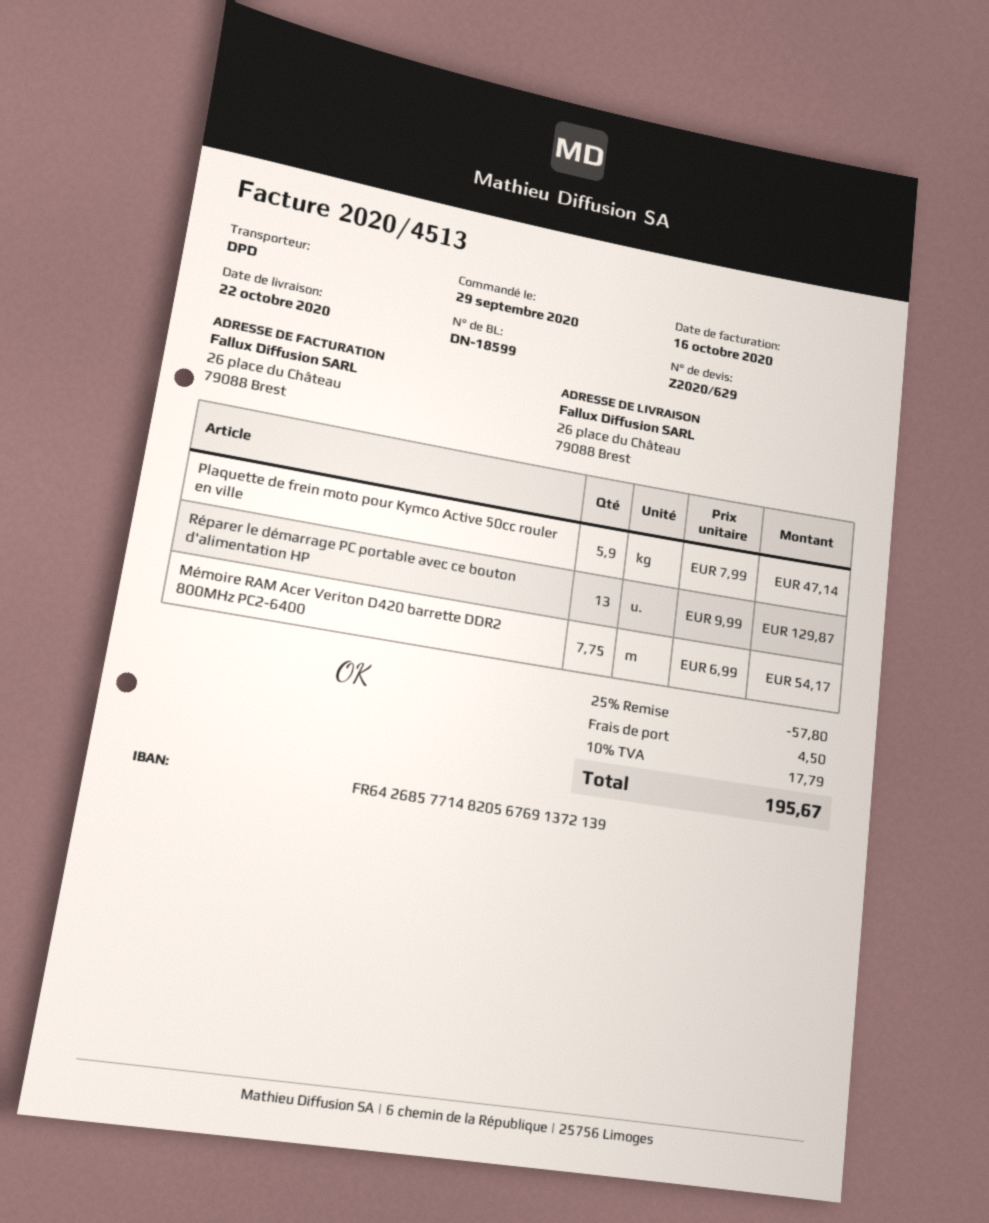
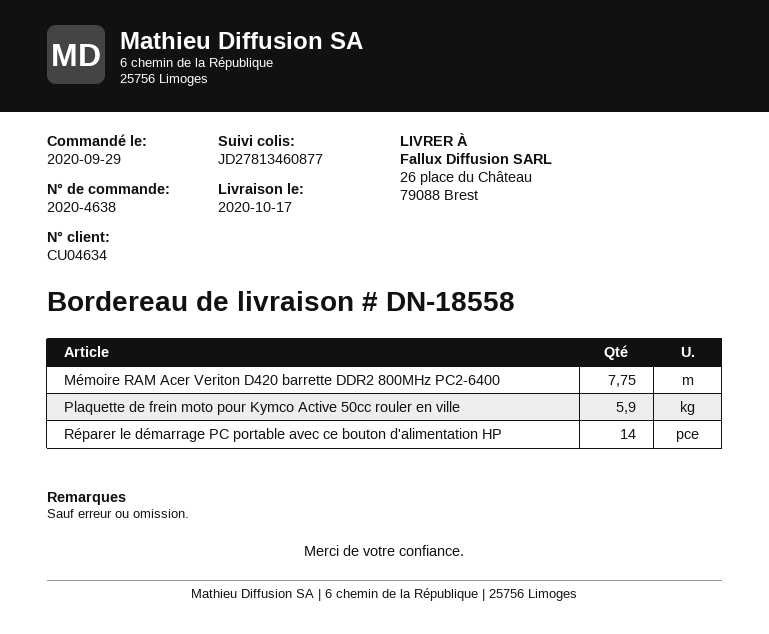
delivery note number: DN-18599 -> DN-18558
delivery date: 2020-10-22 -> 2020-10-17
Réparer le démarrage PC portable avec ce bouton d'alimentation HP: 13 -> 14

